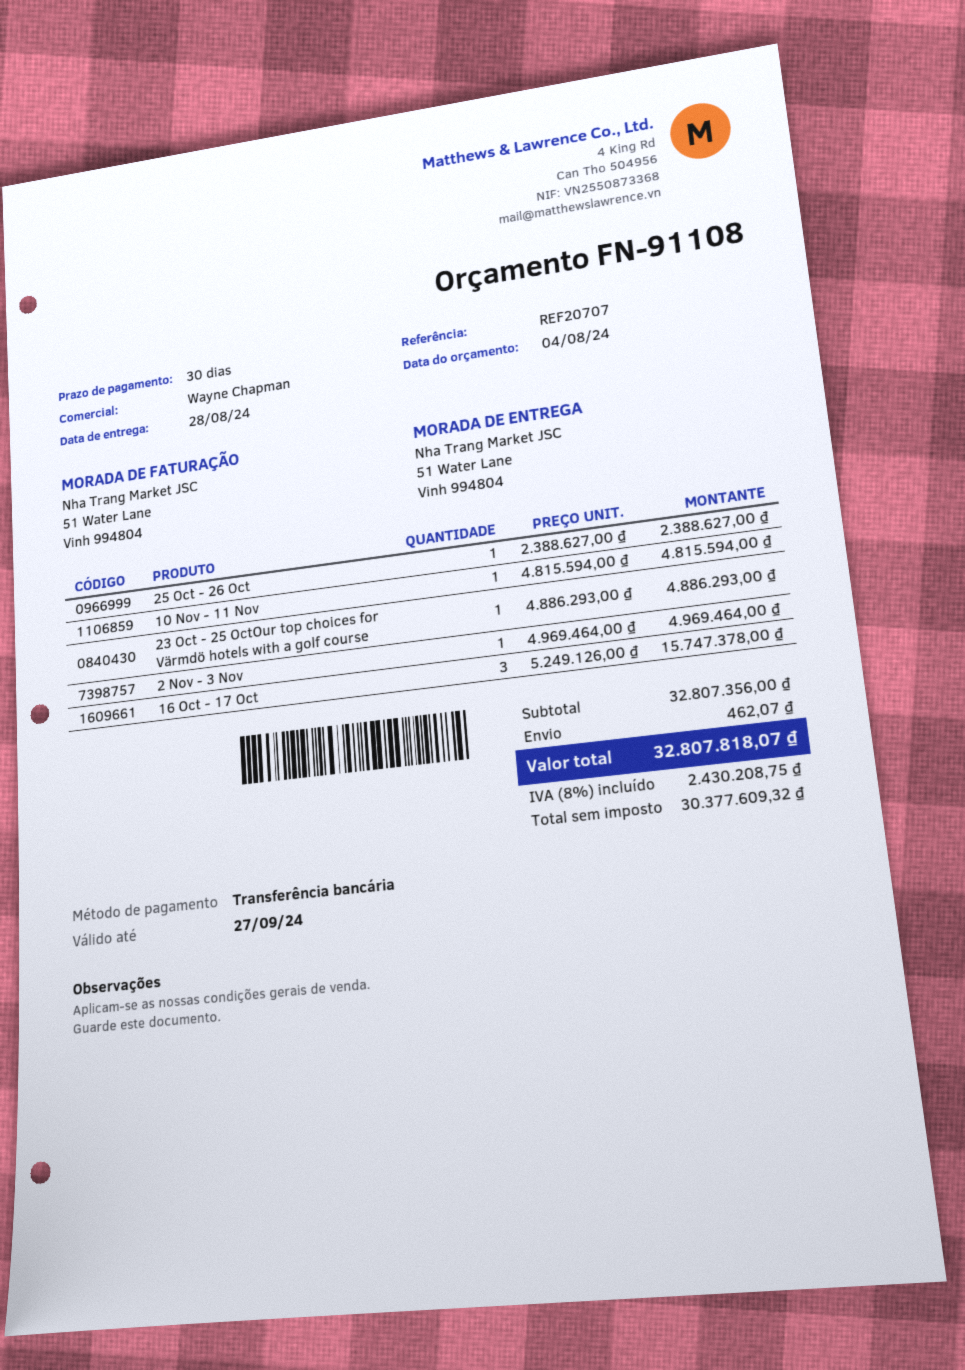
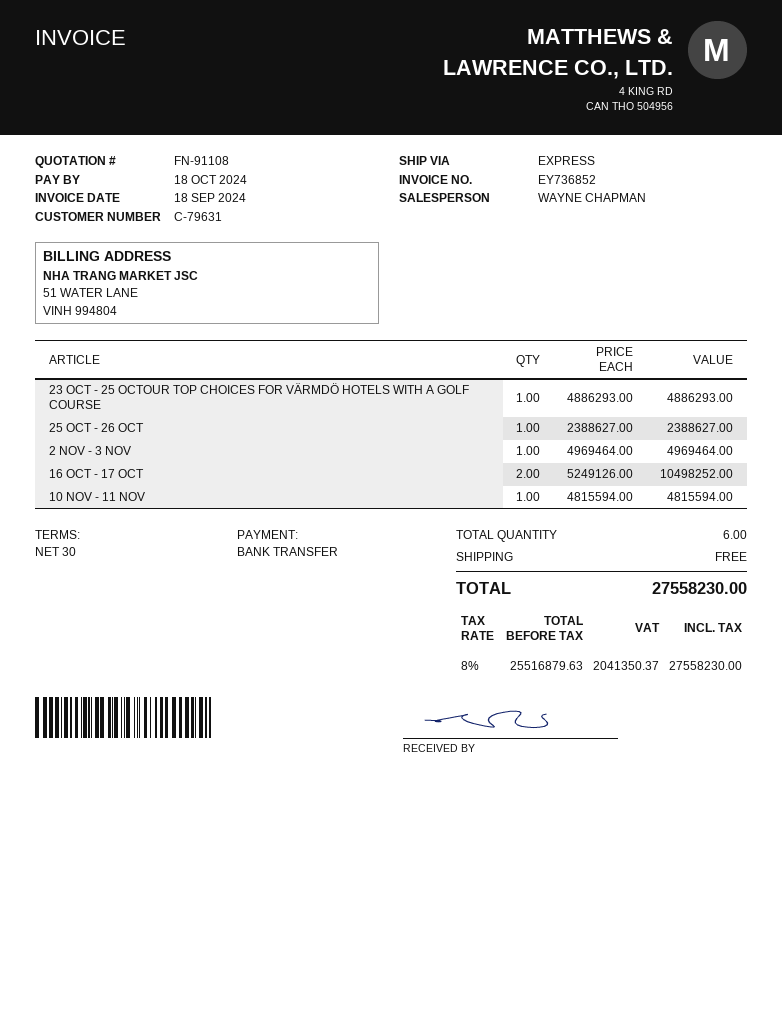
16 Oct - 17 Oct: 3 x 5249126.00 = 15747378.00 -> 2 x 5249126.00 = 10498252.00
shipping: 462.07 -> 0.00
net: 30377609.32 -> 25516879.63
tax: 8% = 2430208.75 -> 8% = 2041350.37
total: 32807818.07 -> 27558230.00

